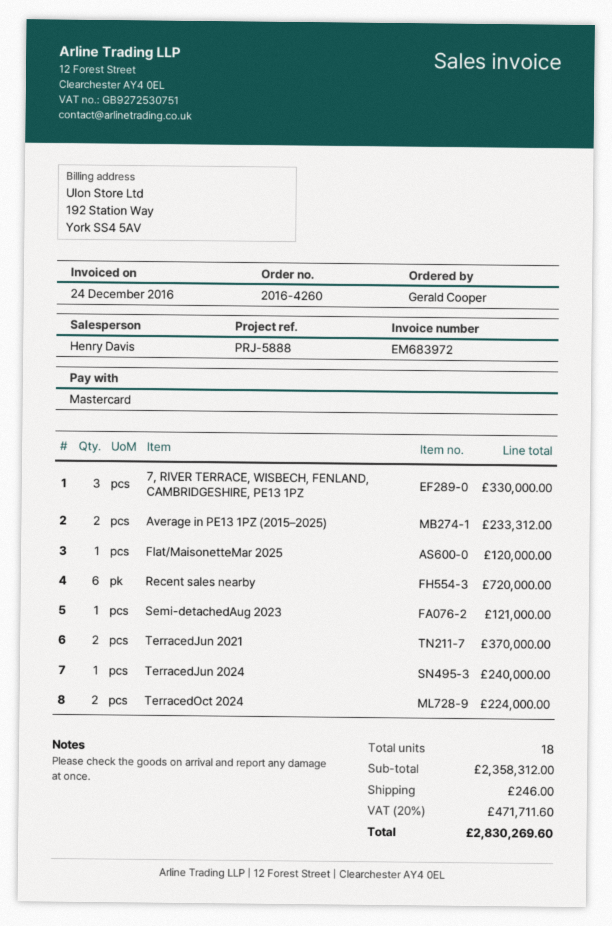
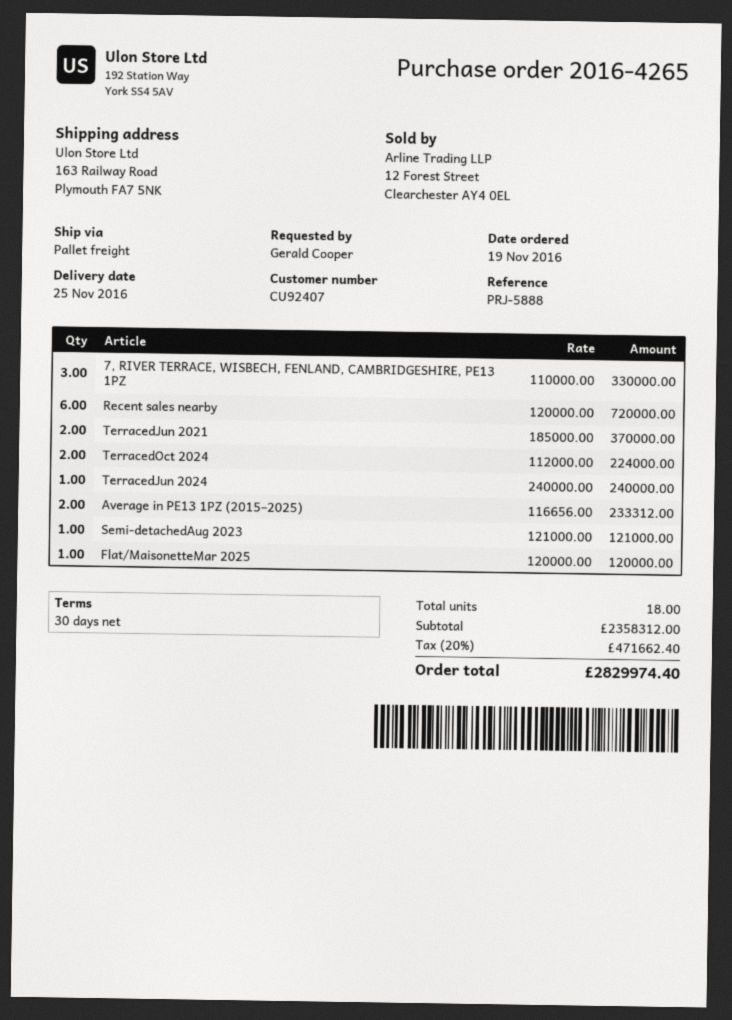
order number: 2016-4260 -> 2016-4265
shipping: 246.00 -> none
tax: 20% = 471711.60 -> 20% = 471662.40
total: 2830269.60 -> 2829974.40

